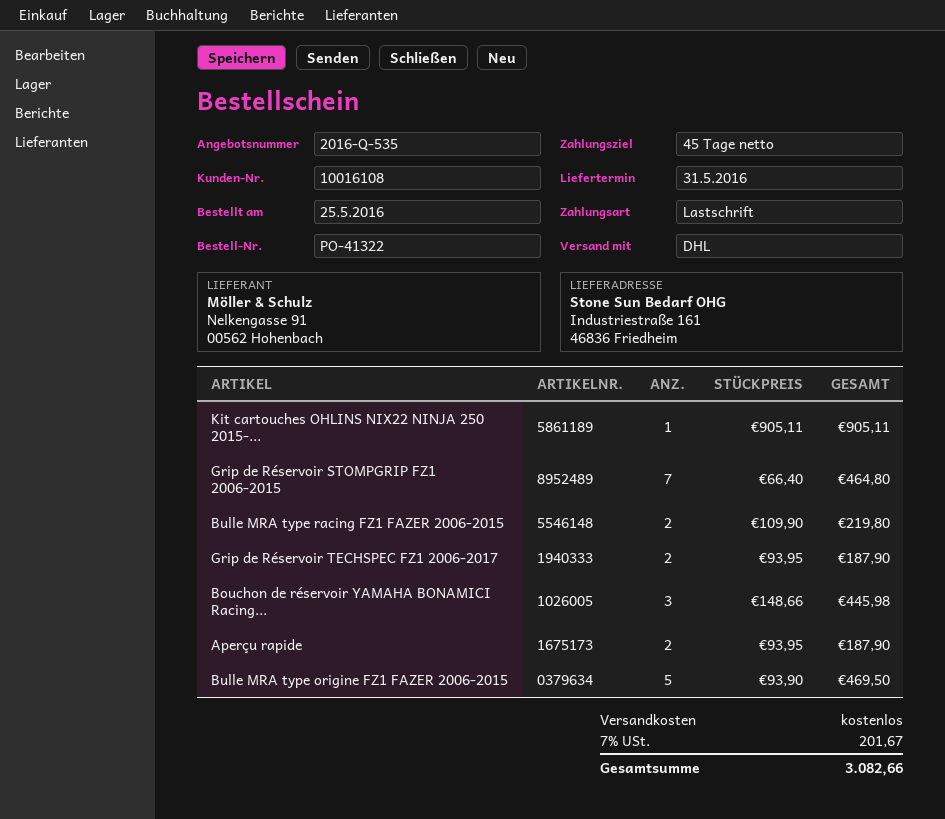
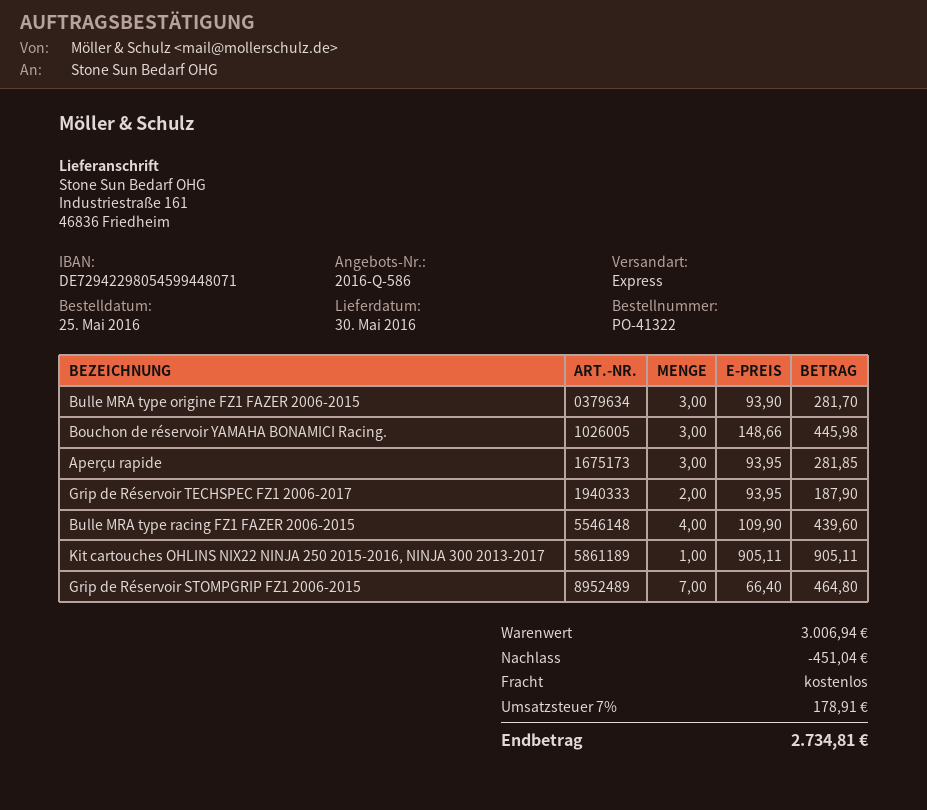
quote number: 2016-Q-535 -> 2016-Q-586
delivery date: 2016-05-31 -> 2016-05-30
shipping method: DHL -> express
Bulle MRA type racing FZ1 FAZER 2006-2015: 2 x 109.90 = 219.80 -> 4 x 109.90 = 439.60
Aperçu rapide: 2 x 93.95 = 187.90 -> 3 x 93.95 = 281.85
Bulle MRA type origine FZ1 FAZER 2006-2015: 5 x 93.90 = 469.50 -> 3 x 93.90 = 281.70
discount: none -> 451.04
tax: 7% = 201.67 -> 7% = 178.91
total: 3082.66 -> 2734.81

